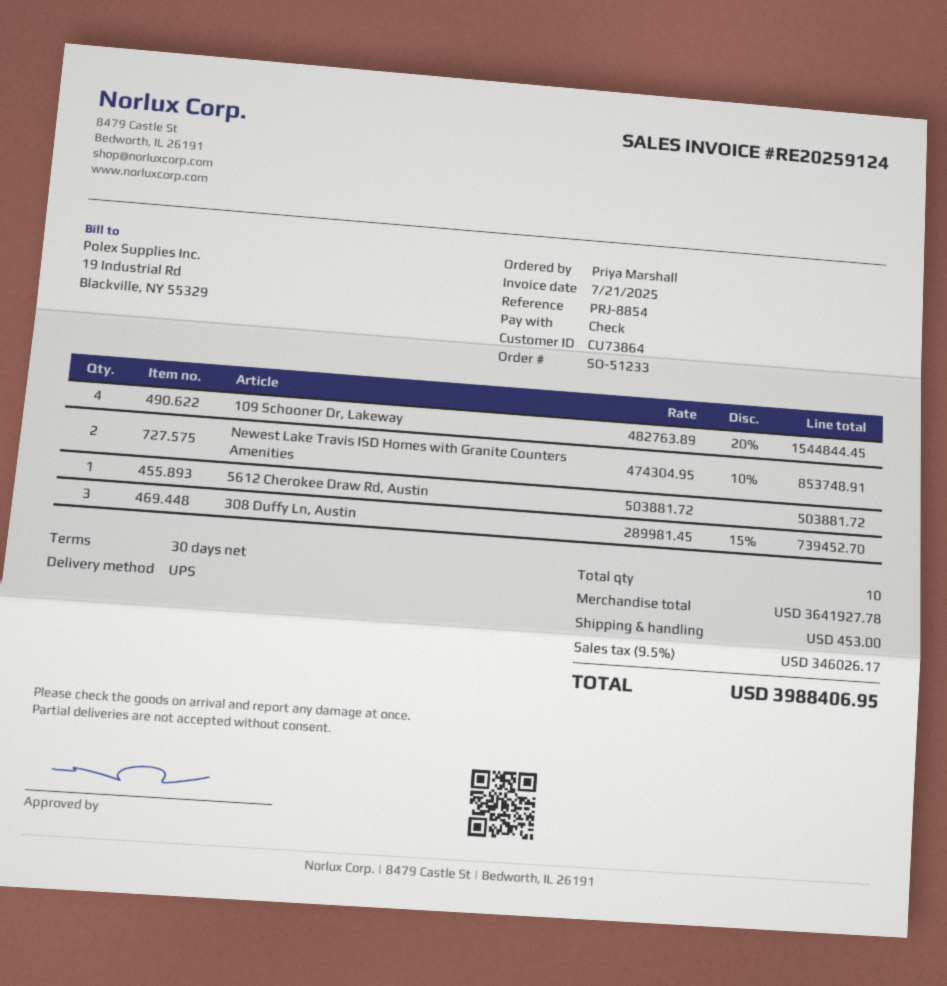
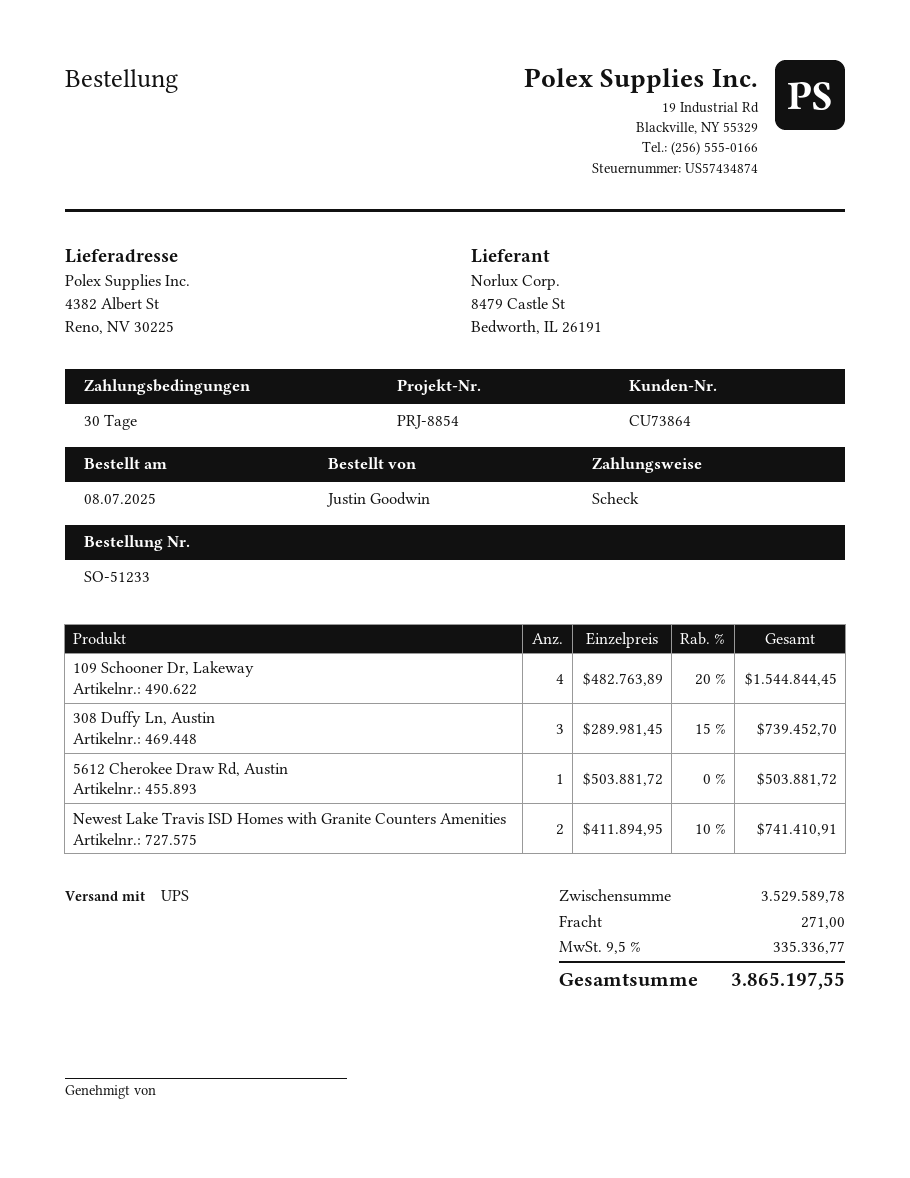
ordered by: Priya Marshall -> Justin Goodwin
Newest Lake Travis ISD Homes with Granite Counters Amenities: 2 x 474304.95 - 10% = 853748.91 -> 2 x 411894.95 - 10% = 741410.91
subtotal: 3641927.78 -> 3529589.78
shipping: 453.00 -> 271.00
tax: 9.5% = 346026.17 -> 9.5% = 335336.77
total: 3988406.95 -> 3865197.55

